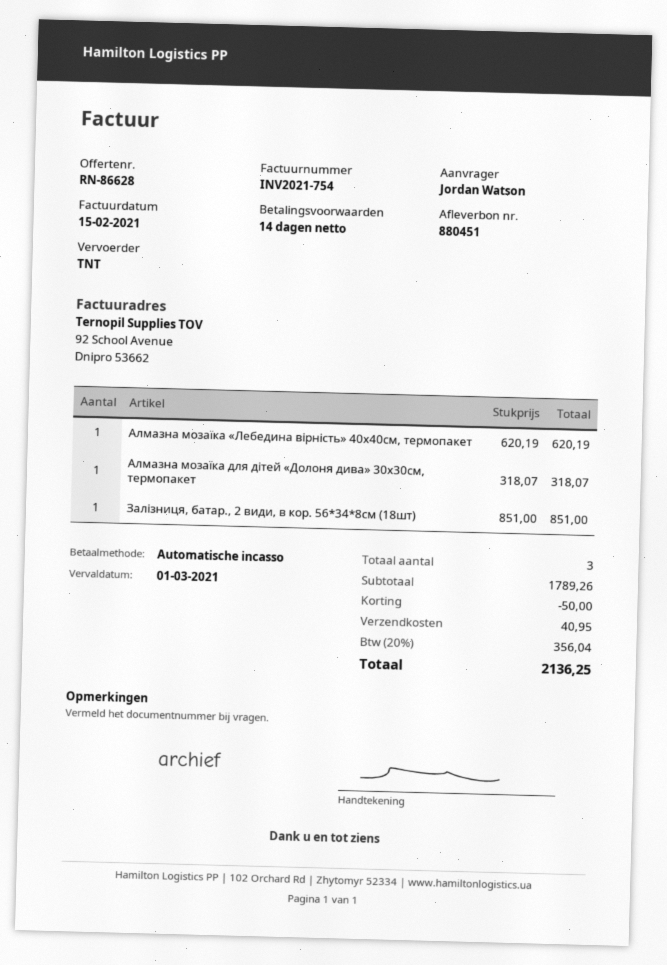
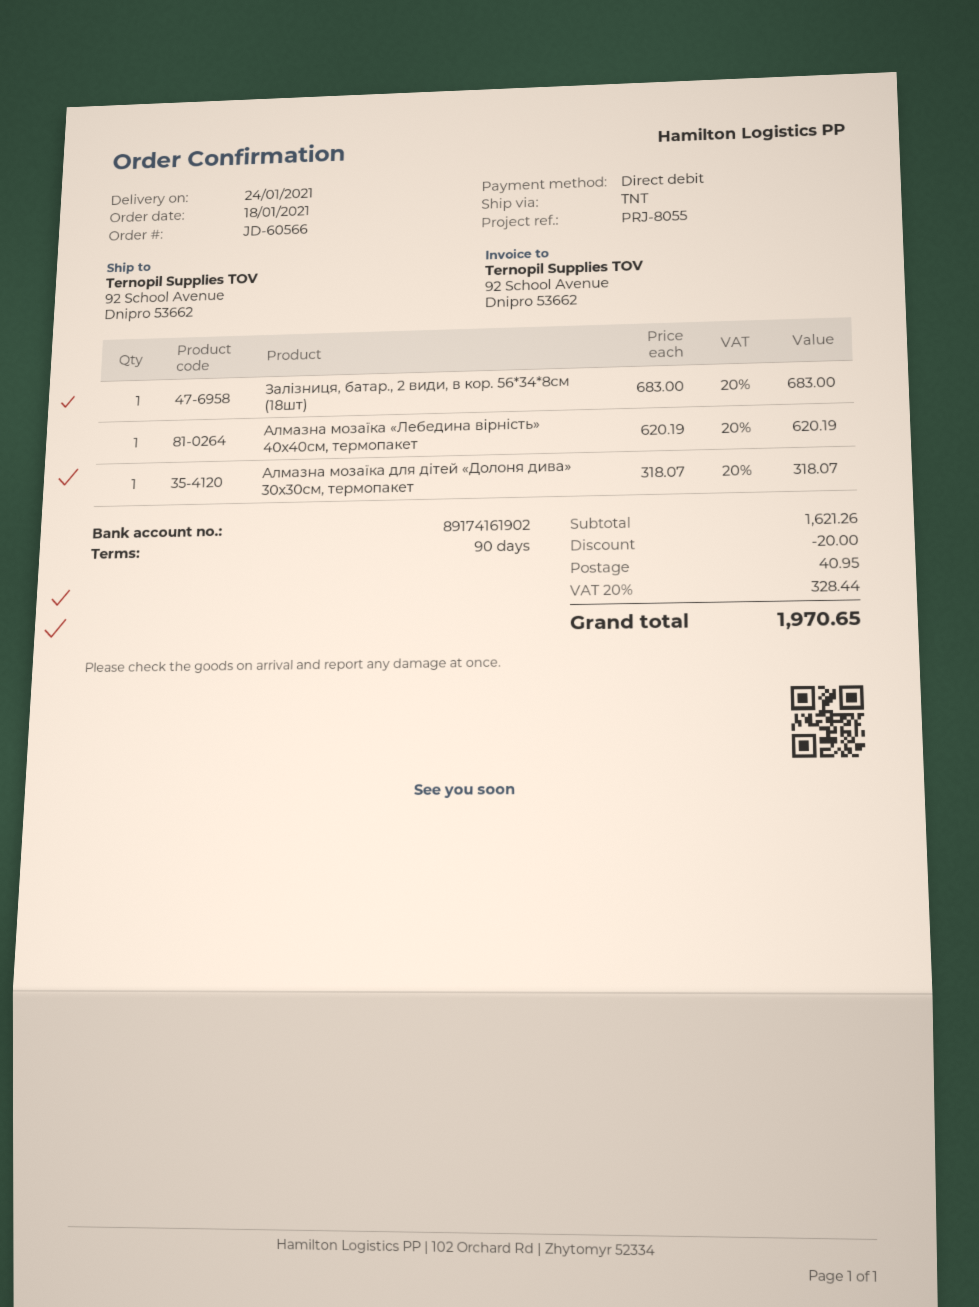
payment terms: 14 days -> 90 days
Залізниця, батар., 2 види, в кор. 56*34*8см (18шт): 1 x 851.00 = 851.00 -> 1 x 683.00 = 683.00
subtotal: 1789.26 -> 1621.26
discount: 50.00 -> 20.00
tax: 20% = 356.04 -> 20% = 328.44
total: 2136.25 -> 1970.65

